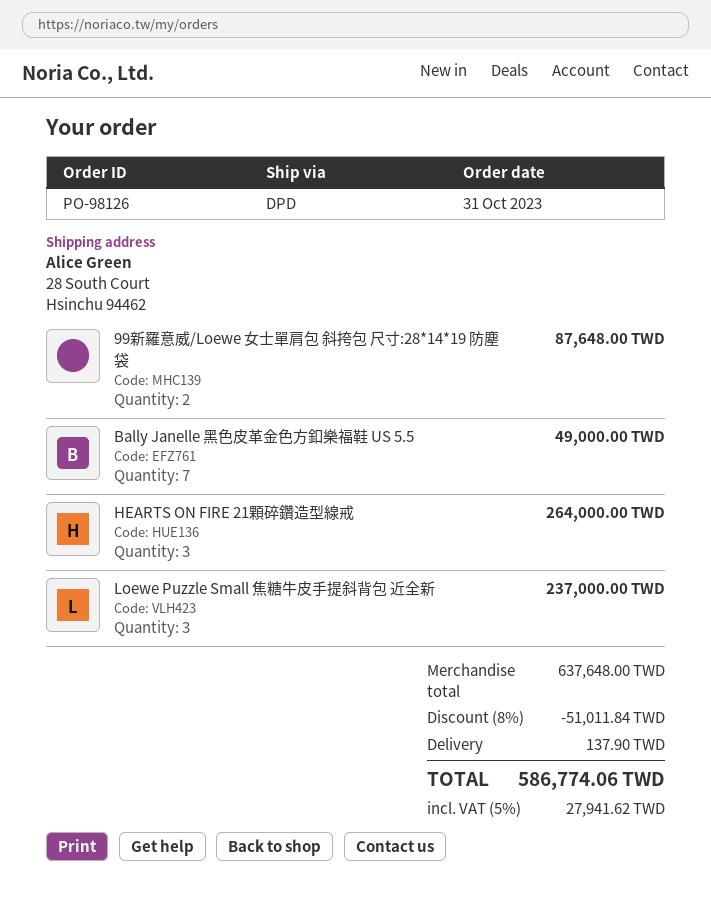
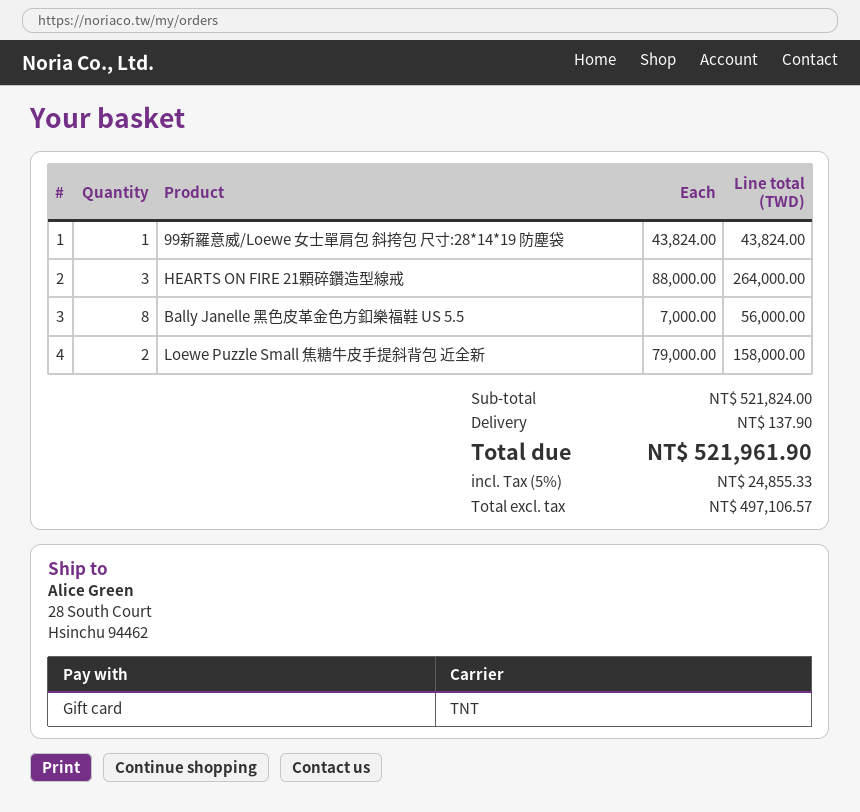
shipping method: DPD -> TNT
99新羅意威/Loewe 女士單肩包 斜挎包 尺寸:28*14*19 防塵袋: 2 for 87648.00 -> 1 for 43824.00
Bally Janelle 黑色皮革金色方釦樂福鞋 US 5.5: 7 for 49000.00 -> 8 for 56000.00
Loewe Puzzle Small 焦糖牛皮手提斜背包 近全新: 3 for 237000.00 -> 2 for 158000.00
subtotal: 637648.00 -> 521824.00
discount: 8% = 51011.84 -> none
tax: 5% = 27941.62 -> 5% = 24855.33
total: 586774.06 -> 521961.90

